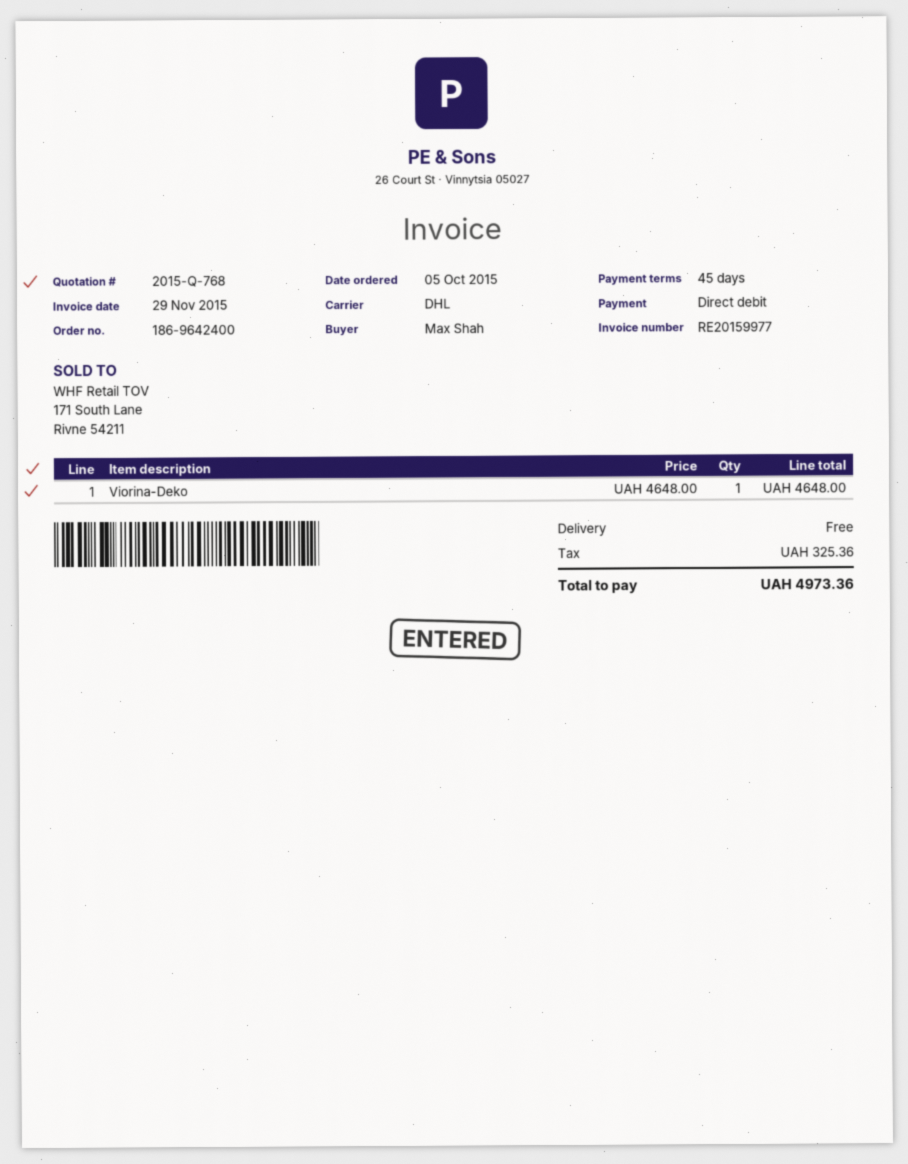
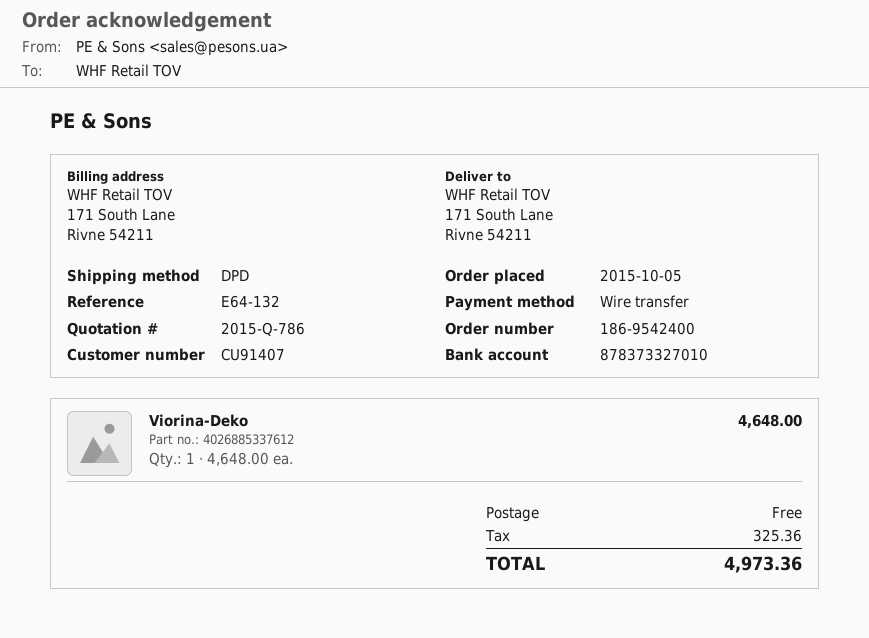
quote number: 2015-Q-768 -> 2015-Q-786
order number: 186-9642400 -> 186-9542400
payment method: direct debit -> bank transfer
shipping method: DHL -> DPD

